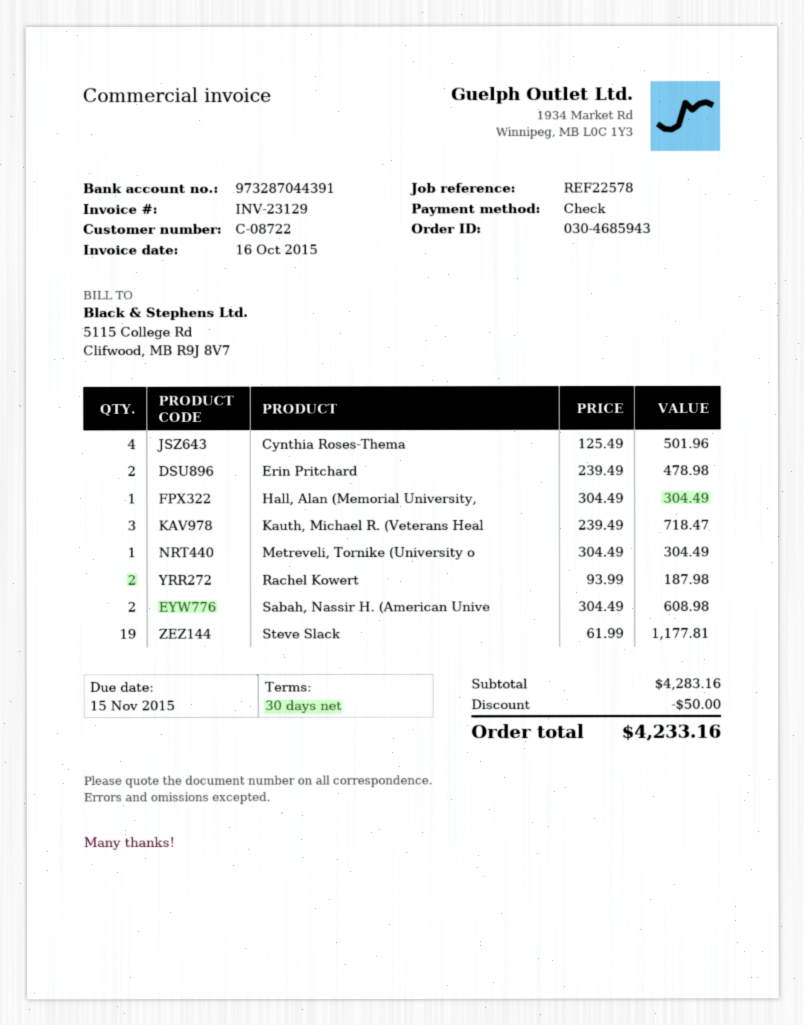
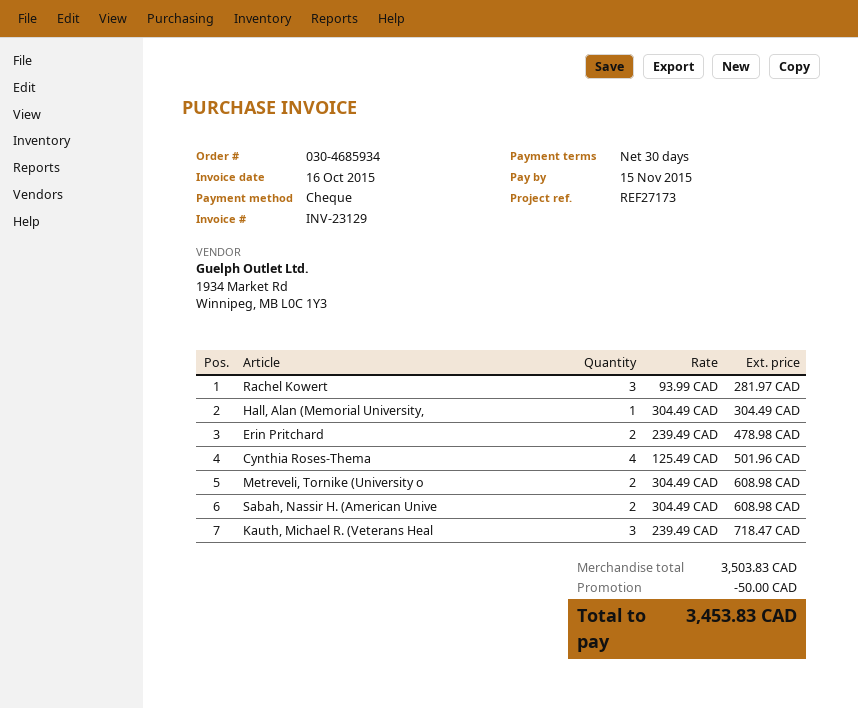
order number: 030-4685943 -> 030-4685934
reference: REF22578 -> REF27173
Metreveli, Tornike (University o: 1 x 304.49 = 304.49 -> 2 x 304.49 = 608.98
Rachel Kowert: 2 x 93.99 = 187.98 -> 3 x 93.99 = 281.97
Steve Slack: 19 x 61.99 = 1177.81 -> none
subtotal: 4283.16 -> 3503.83
total: 4233.16 -> 3453.83

